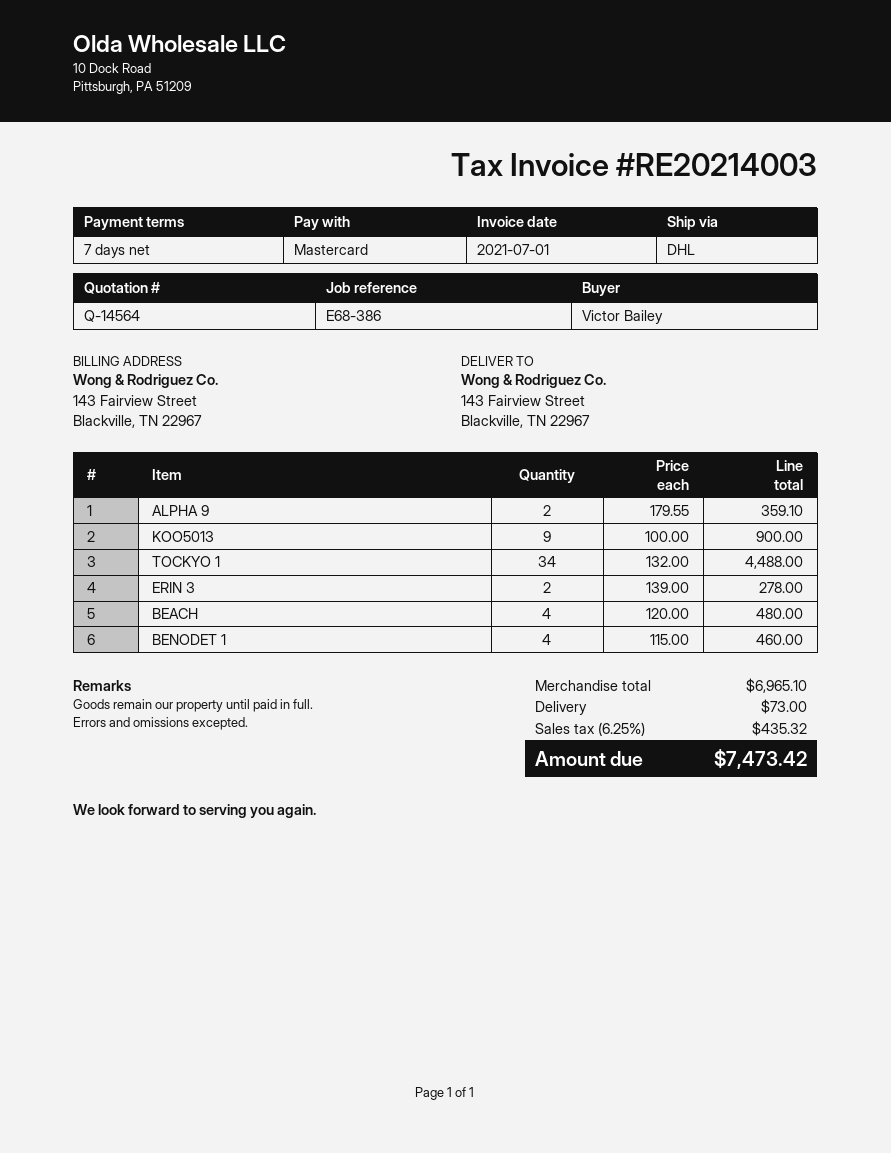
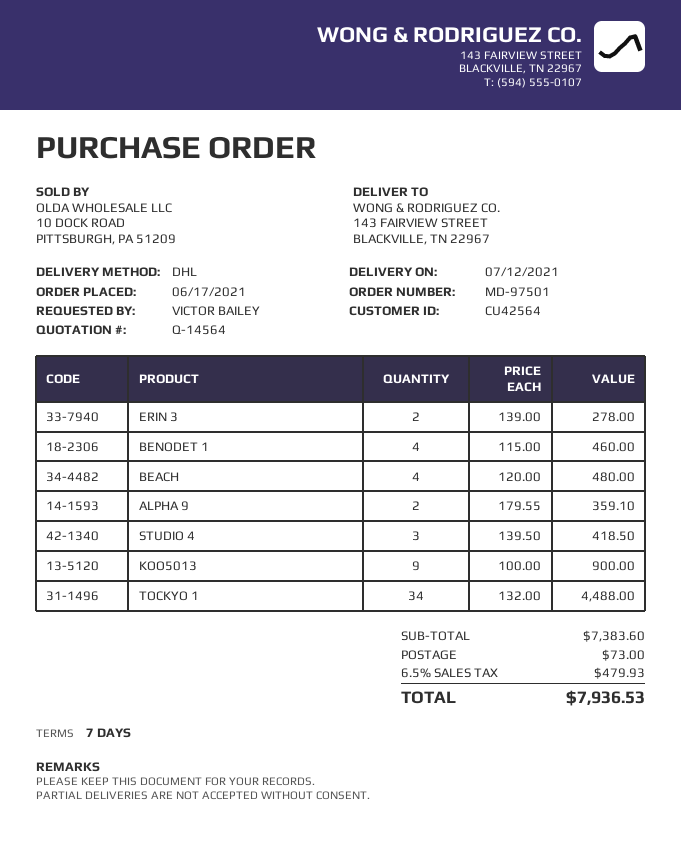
STUDIO 4: none -> 3 x 139.50 = 418.50
subtotal: 6965.10 -> 7383.60
tax: 6.25% = 435.32 -> 6.5% = 479.93
total: 7473.42 -> 7936.53

